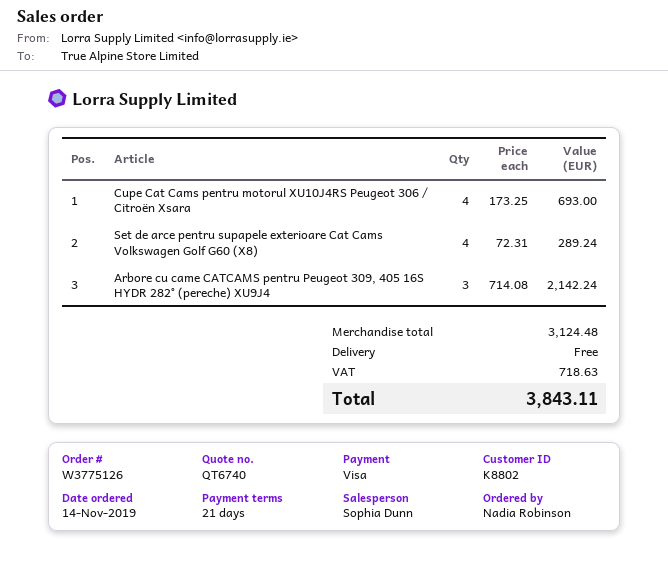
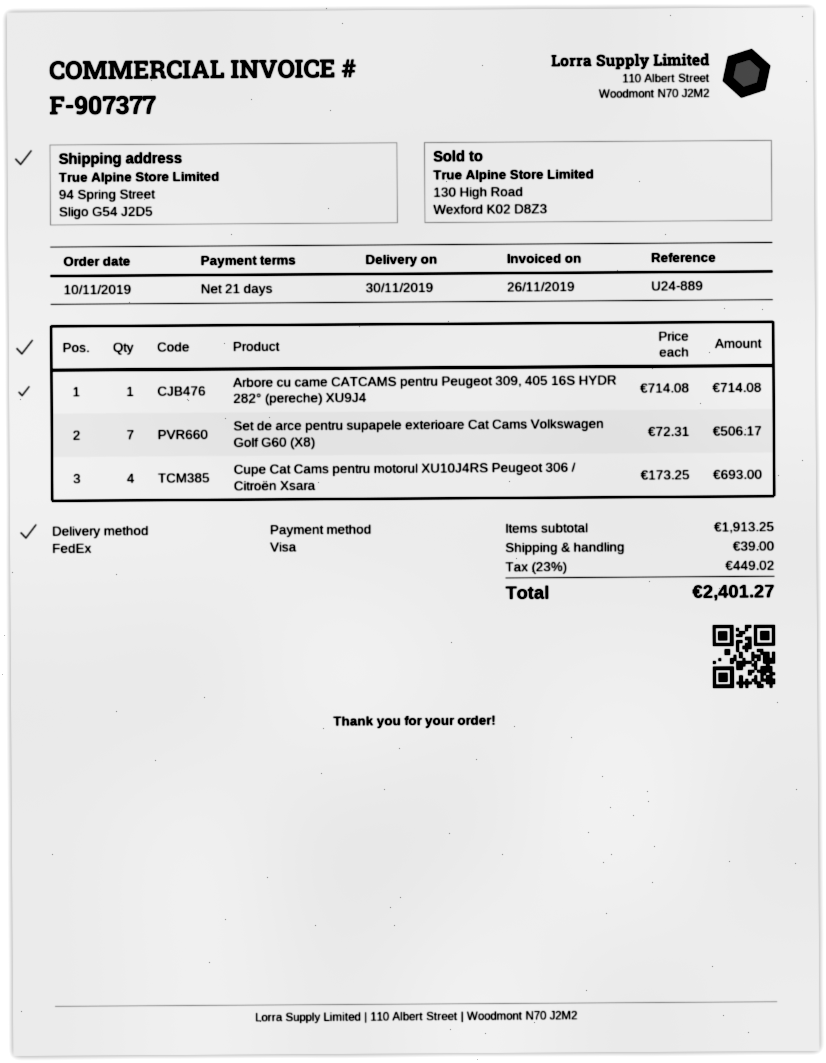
order date: 2019-11-14 -> 2019-11-10
Set de arce pentru supapele exterioare Cat Cams Volkswagen Golf G60 (X8): 4 x 72.31 = 289.24 -> 7 x 72.31 = 506.17
Arbore cu came CATCAMS pentru Peugeot 309, 405 16S HYDR 282° (pereche) XU9J4: 3 x 714.08 = 2142.24 -> 1 x 714.08 = 714.08
subtotal: 3124.48 -> 1913.25
shipping: 0.00 -> 39.00
tax: 718.63 -> 449.02
total: 3843.11 -> 2401.27

